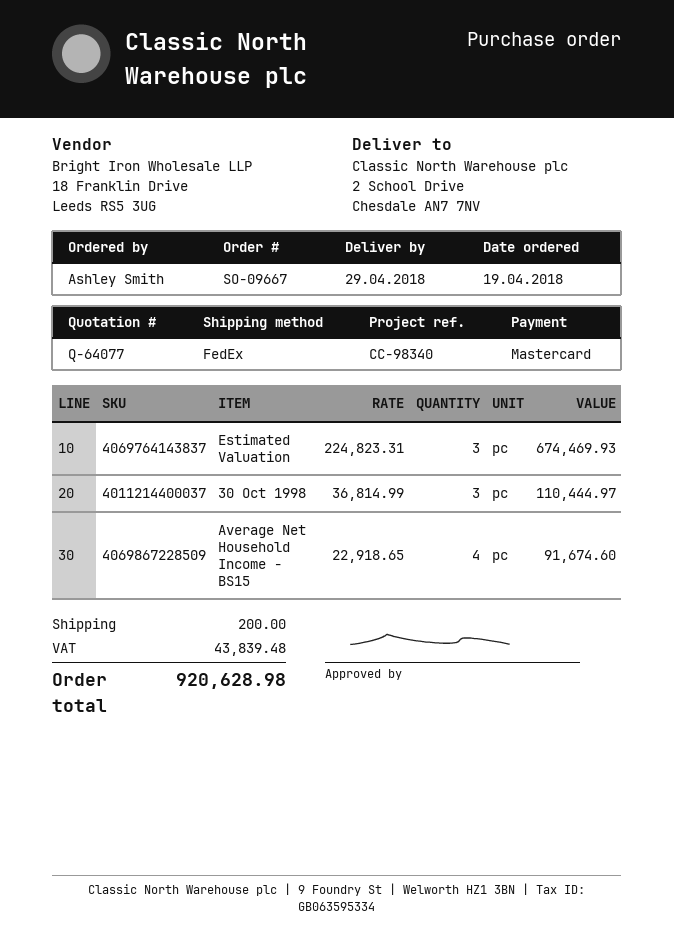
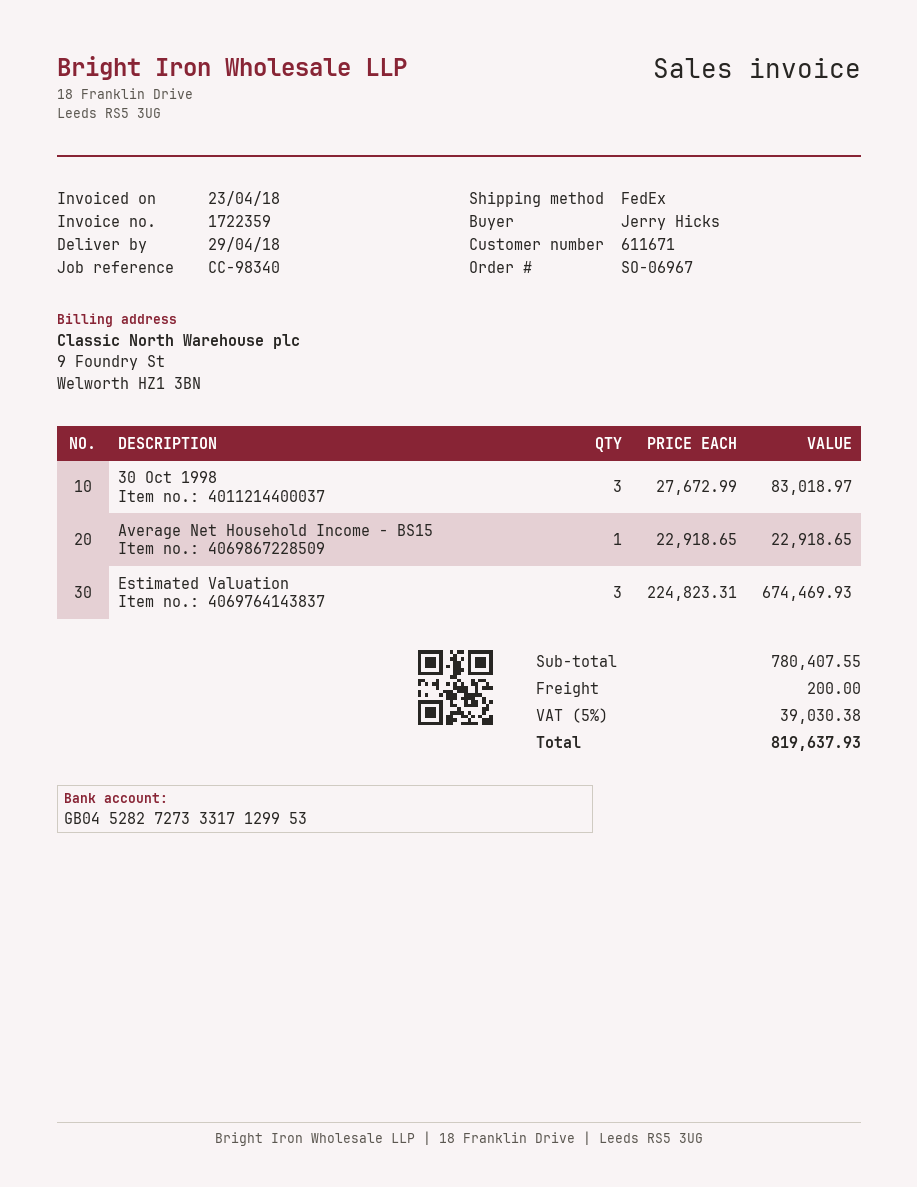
order number: SO-09667 -> SO-06967
ordered by: Ashley Smith -> Jerry Hicks
30 Oct 1998: 3 x 36814.99 = 110444.97 -> 3 x 27672.99 = 83018.97
Average Net Household Income - BS15: 4 x 22918.65 = 91674.60 -> 1 x 22918.65 = 22918.65
tax: 43839.48 -> 39030.38
total: 920628.98 -> 819637.93

